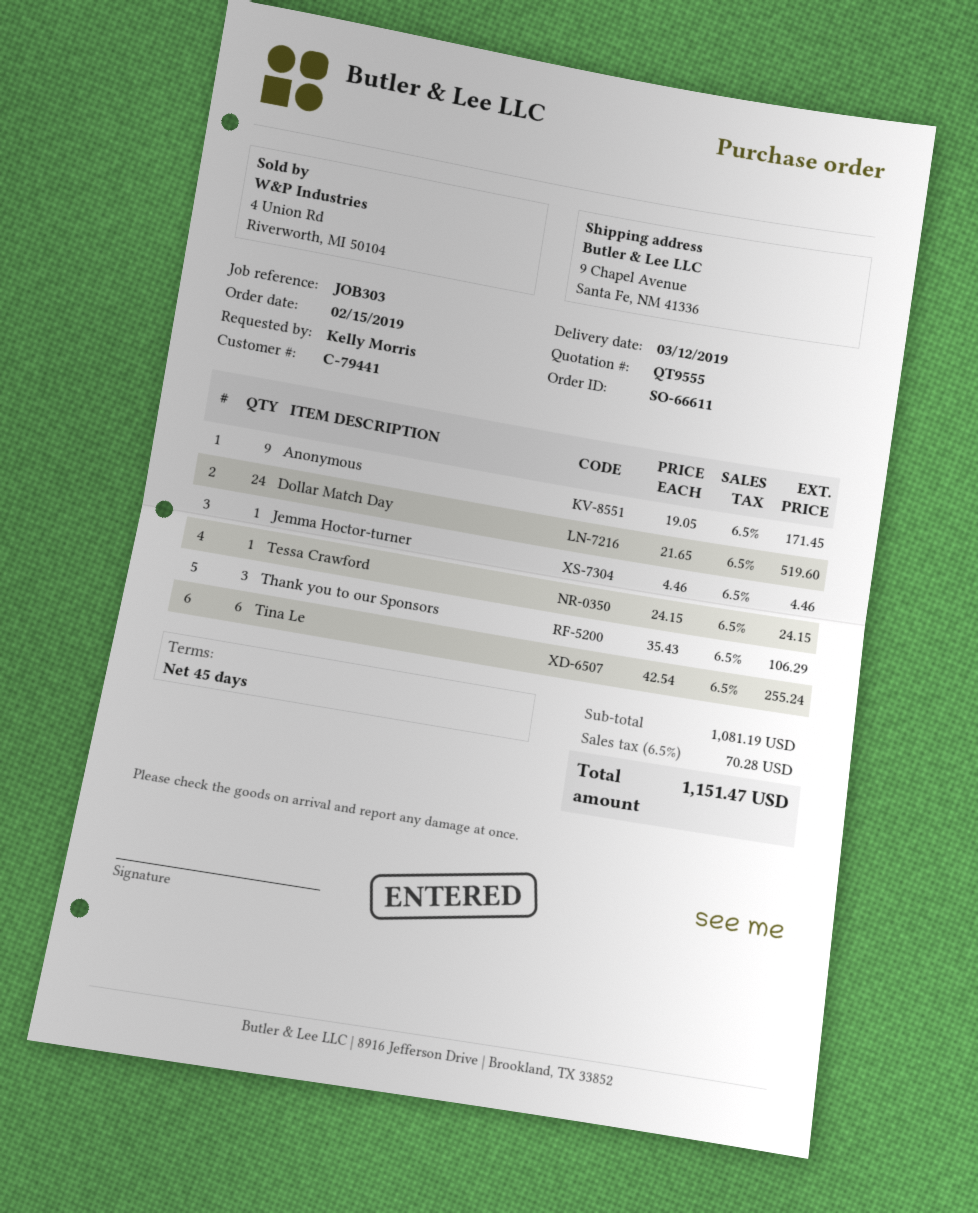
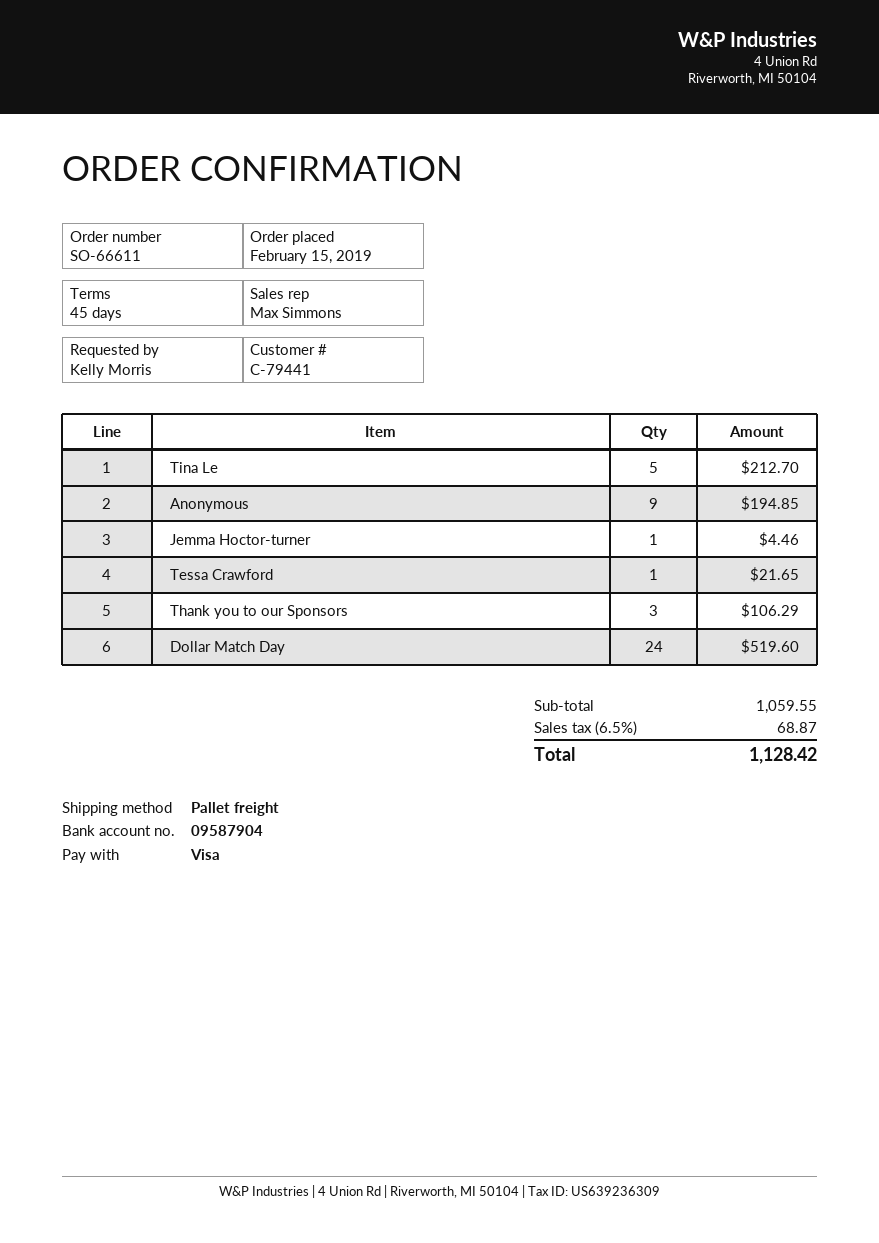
Anonymous: 9 for 171.45 -> 9 for 194.85
Tessa Crawford: 1 for 24.15 -> 1 for 21.65
Tina Le: 6 for 255.24 -> 5 for 212.70
subtotal: 1081.19 -> 1059.55
tax: 6.5% = 70.28 -> 6.5% = 68.87
total: 1151.47 -> 1128.42

